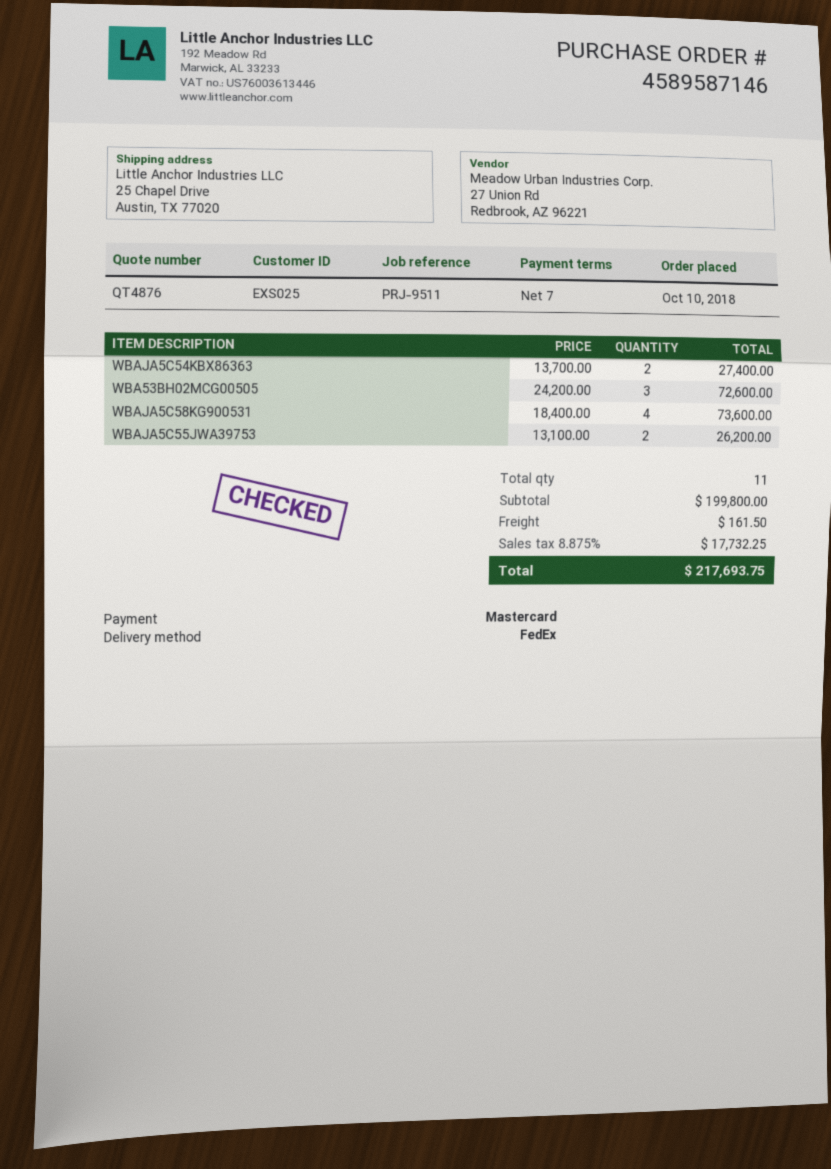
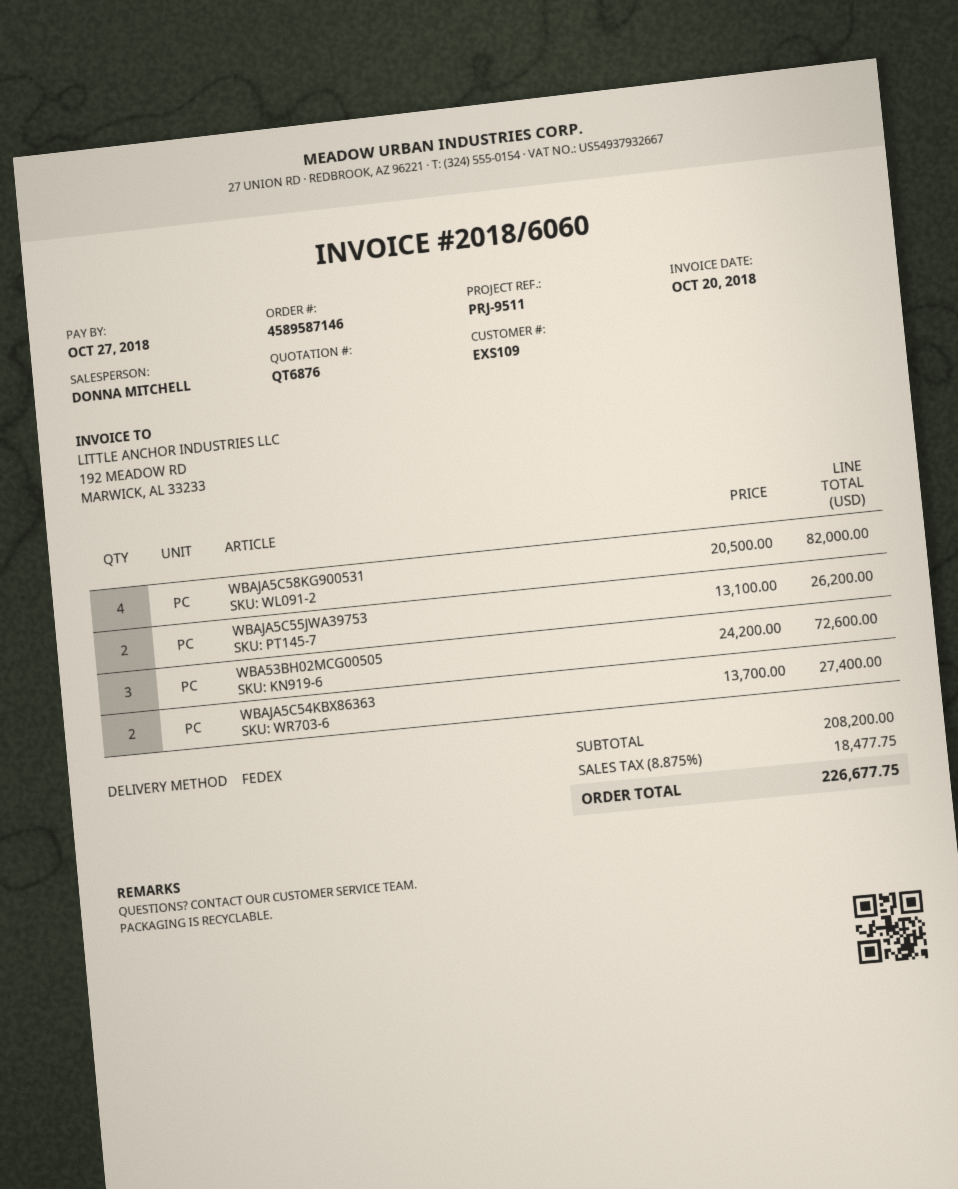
quote number: QT4876 -> QT6876
customer number: EXS025 -> EXS109
WBAJA5C58KG900531: 4 x 18400.00 = 73600.00 -> 4 x 20500.00 = 82000.00
subtotal: 199800.00 -> 208200.00
shipping: 161.50 -> none
tax: 8.875% = 17732.25 -> 8.875% = 18477.75
total: 217693.75 -> 226677.75

